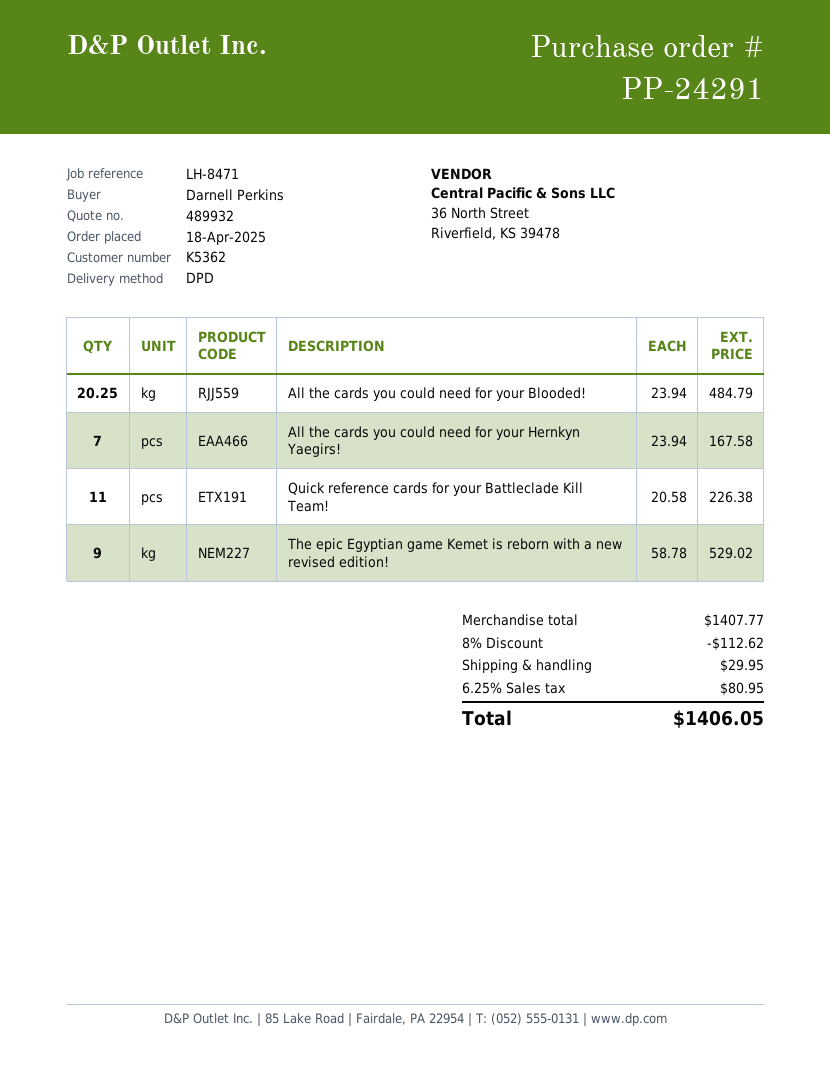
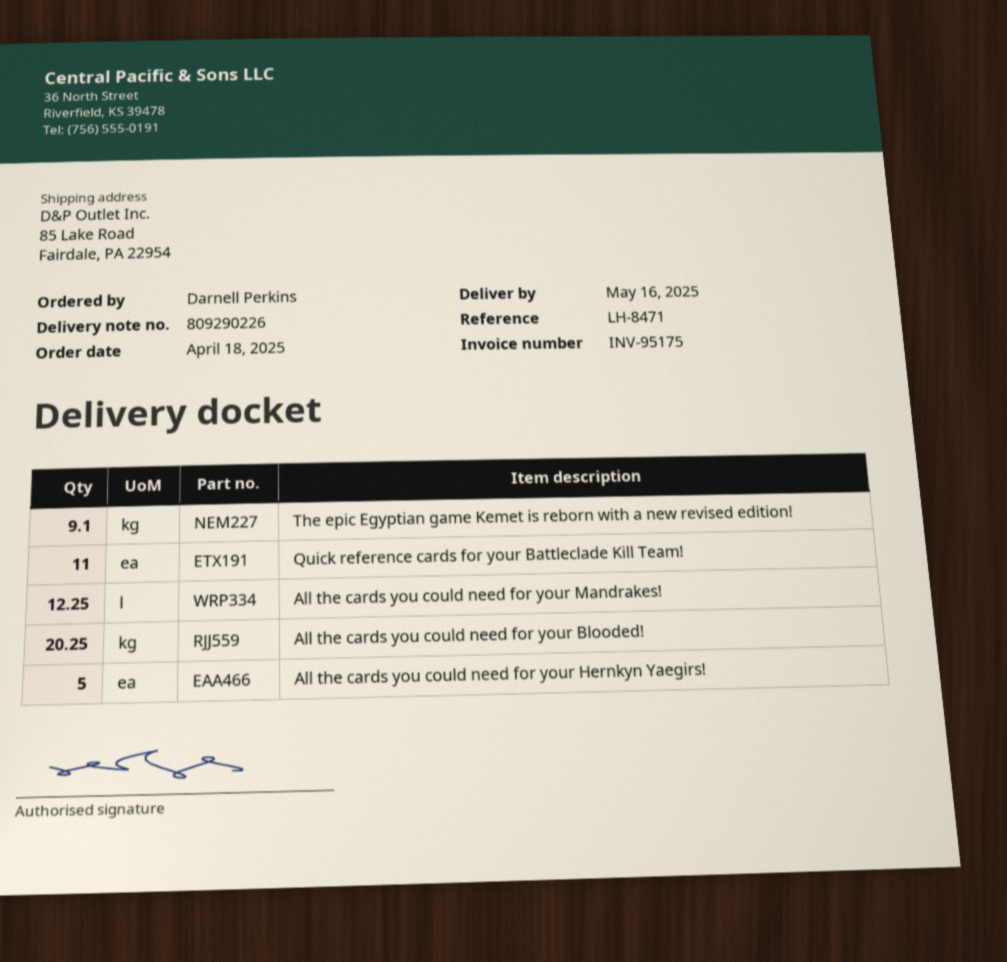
All the cards you could need for your Hernkyn Yaegirs!: 7 -> 5
The epic Egyptian game Kemet is reborn with a new revised edition!: 9 -> 9.1
All the cards you could need for your Mandrakes!: none -> 12.25

